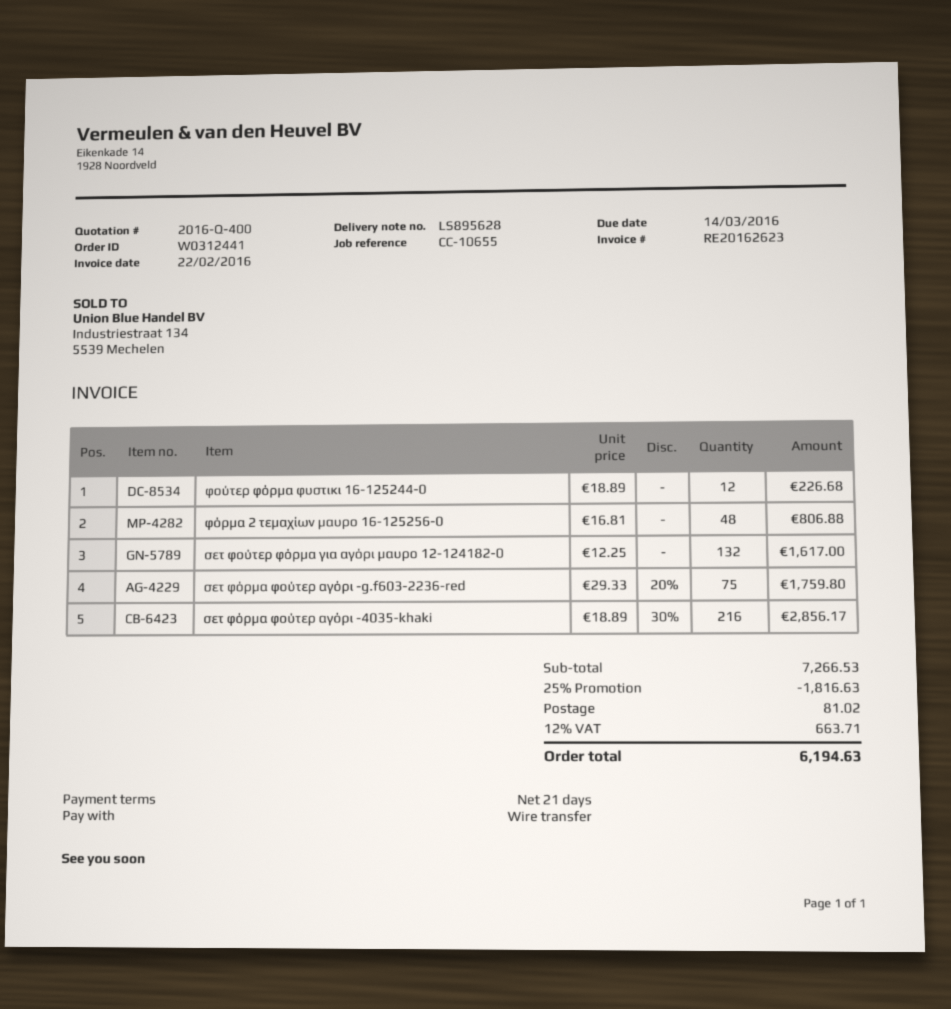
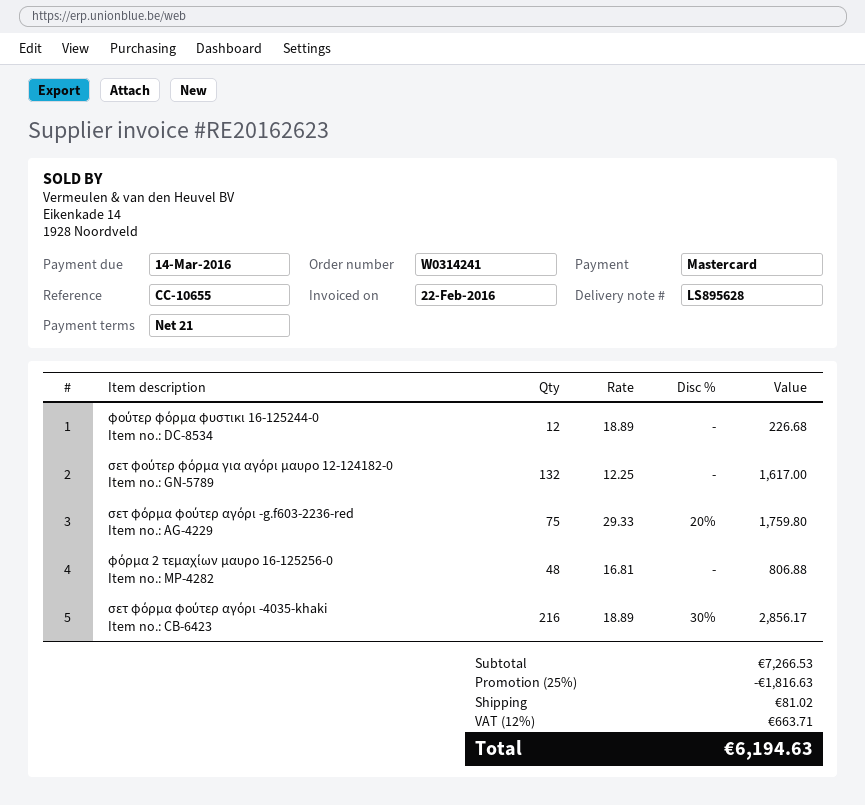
order number: W0312441 -> W0314241
payment method: bank transfer -> Mastercard

